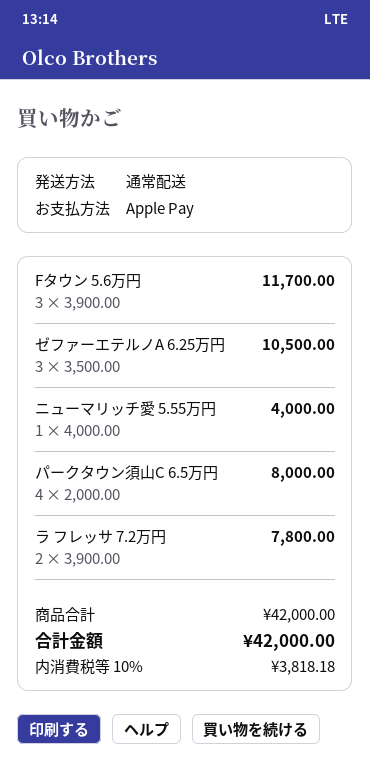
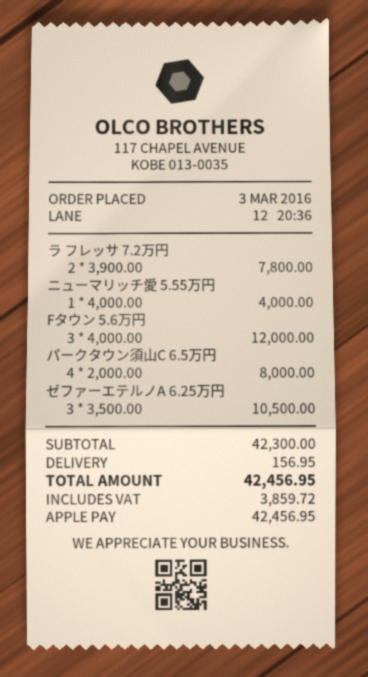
Fタウン 5.6万円: 3 x 3900.00 = 11700.00 -> 3 x 4000.00 = 12000.00
subtotal: 42000.00 -> 42300.00
shipping: none -> 156.95
tax: 3818.18 -> 3859.72
total: 42000.00 -> 42456.95

